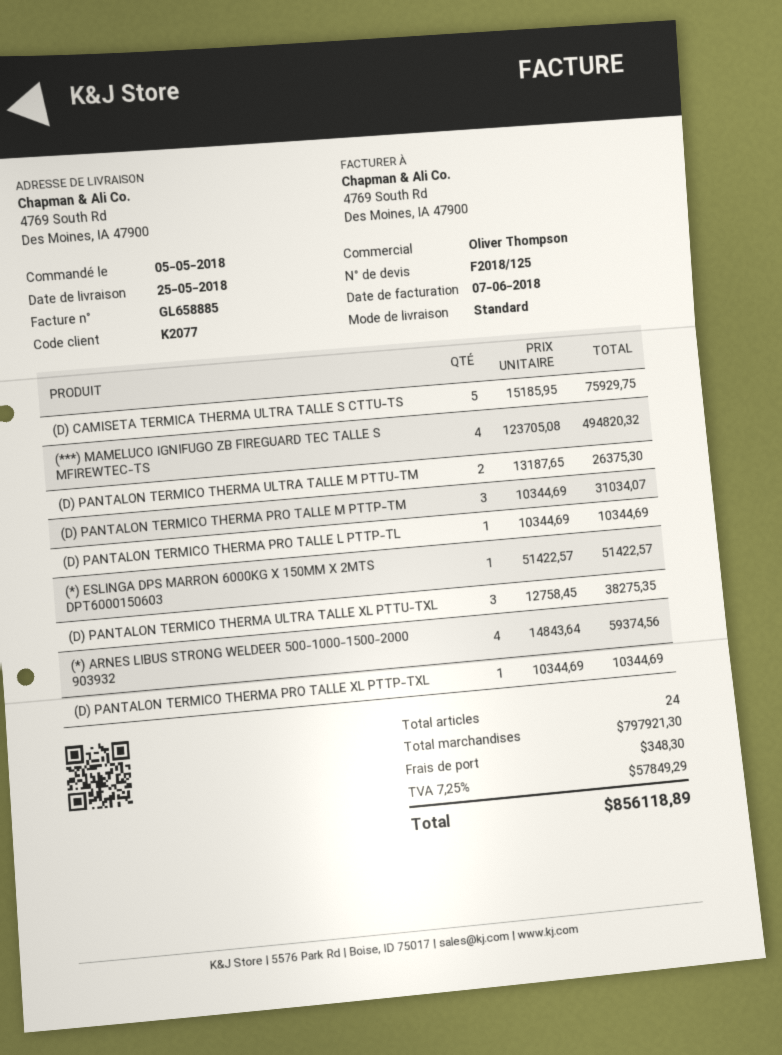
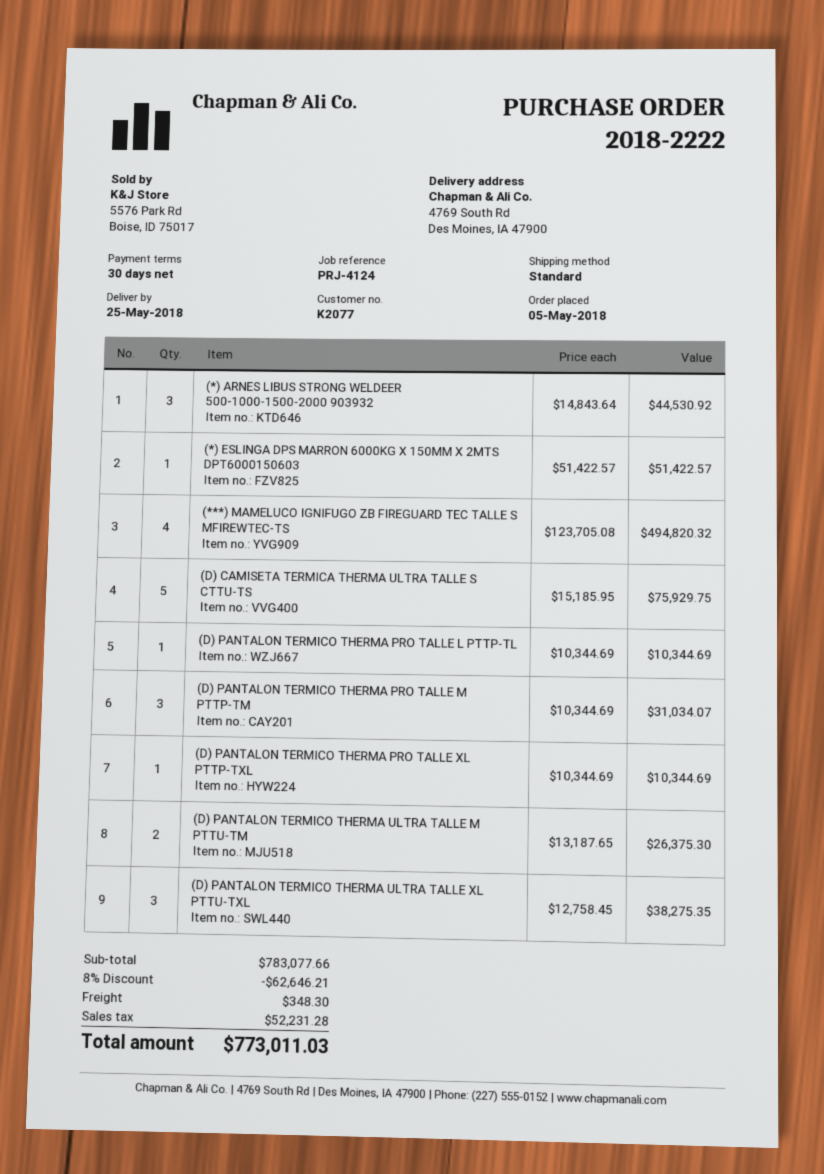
(*) ARNES LIBUS STRONG WELDEER 500-1000-1500-2000 903932: 4 x 14843.64 = 59374.56 -> 3 x 14843.64 = 44530.92
subtotal: 797921.30 -> 783077.66
discount: none -> 8% = 62646.21
tax: 57849.29 -> 52231.28
total: 856118.89 -> 773011.03

